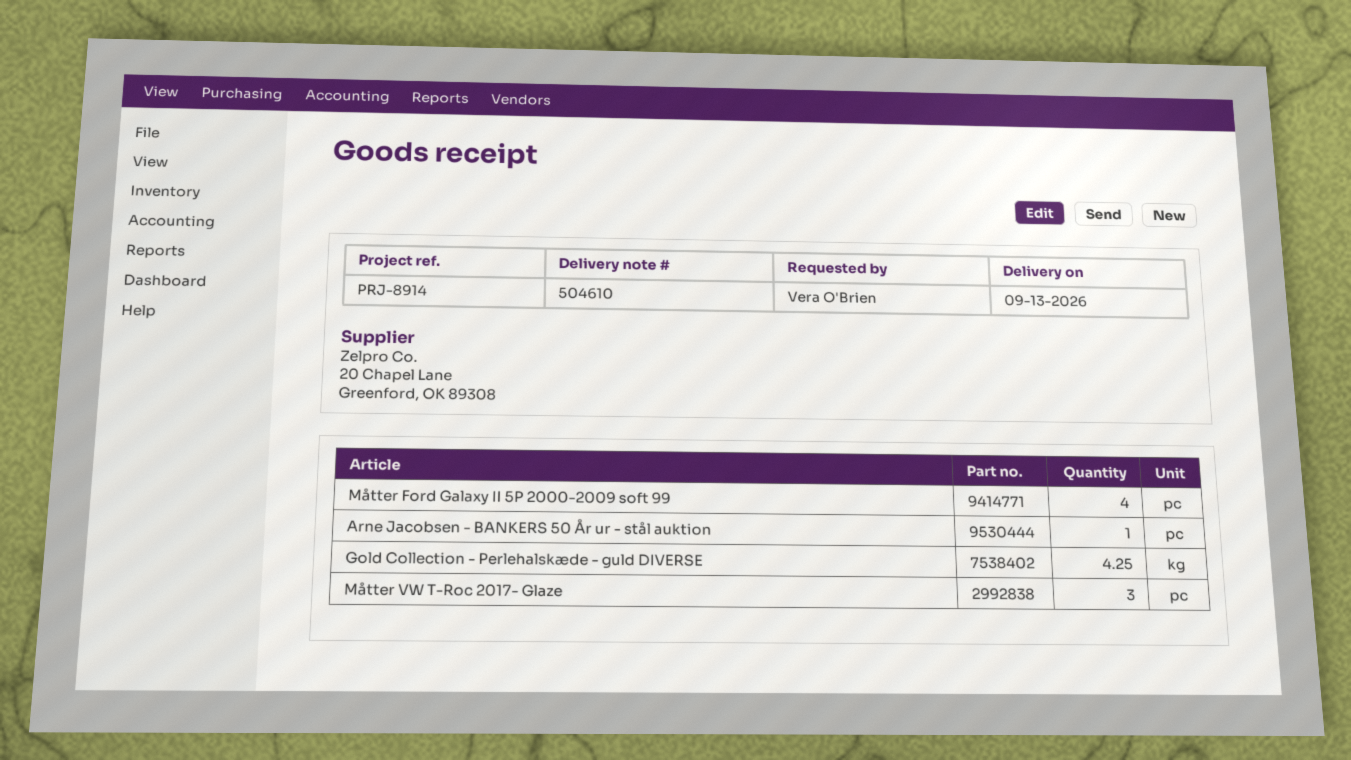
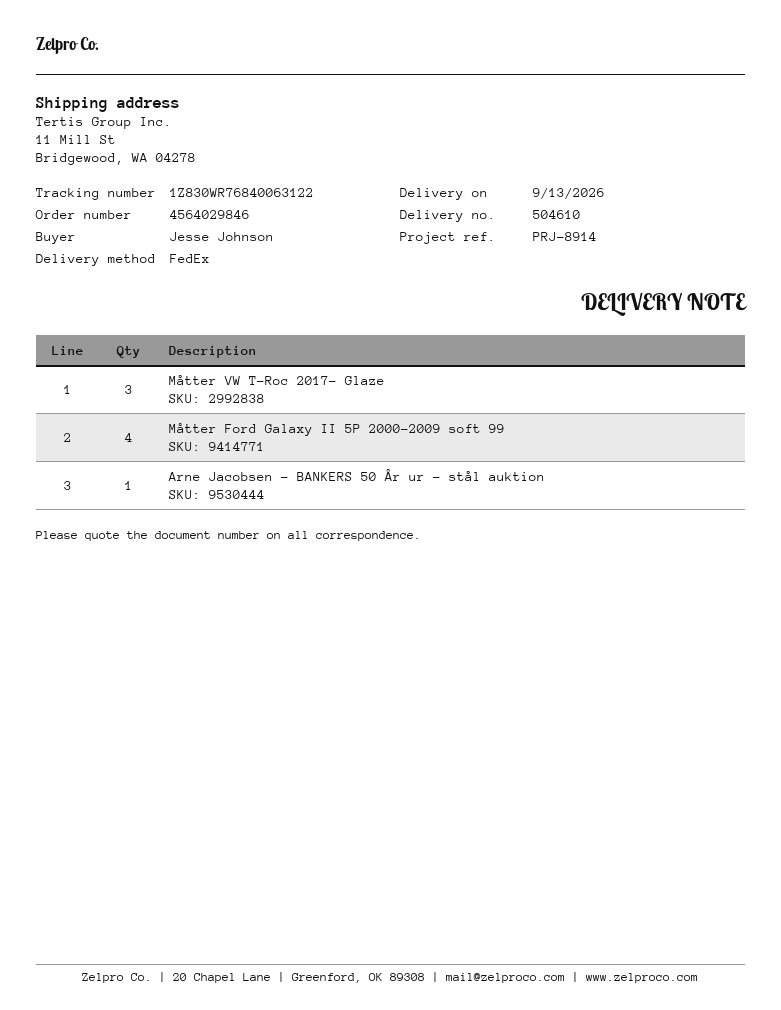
ordered by: Vera O'Brien -> Jesse Johnson
Gold Collection - Perlehalskæde - guld DIVERSE: 4.25 -> none

